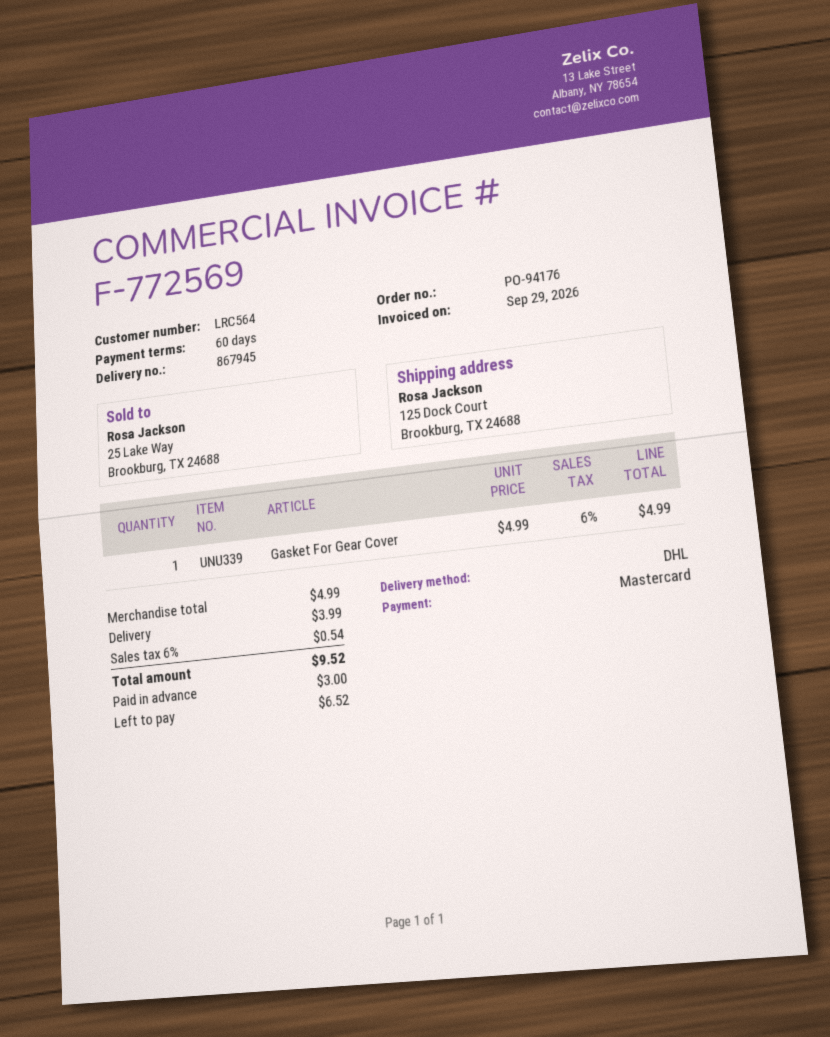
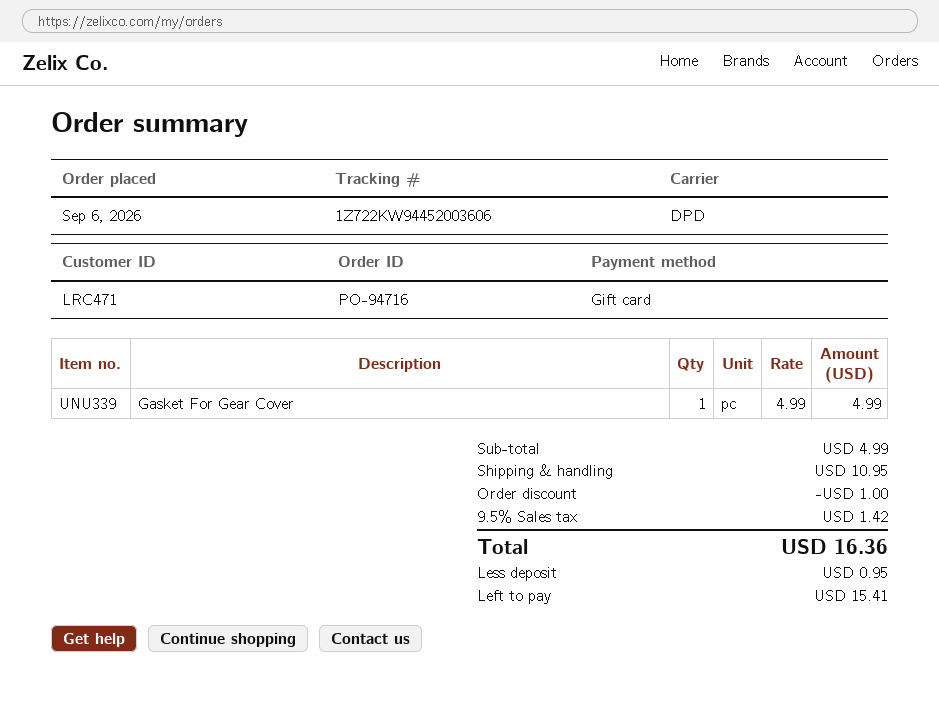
order number: PO-94176 -> PO-94716
customer number: LRC564 -> LRC471
payment method: Mastercard -> gift card
shipping method: DHL -> DPD
discount: none -> 1.00
shipping: 3.99 -> 10.95
tax: 6% = 0.54 -> 9.5% = 1.42
total: 9.52 -> 16.36
deposit: 3.00 -> 0.95
balance: 6.52 -> 15.41

